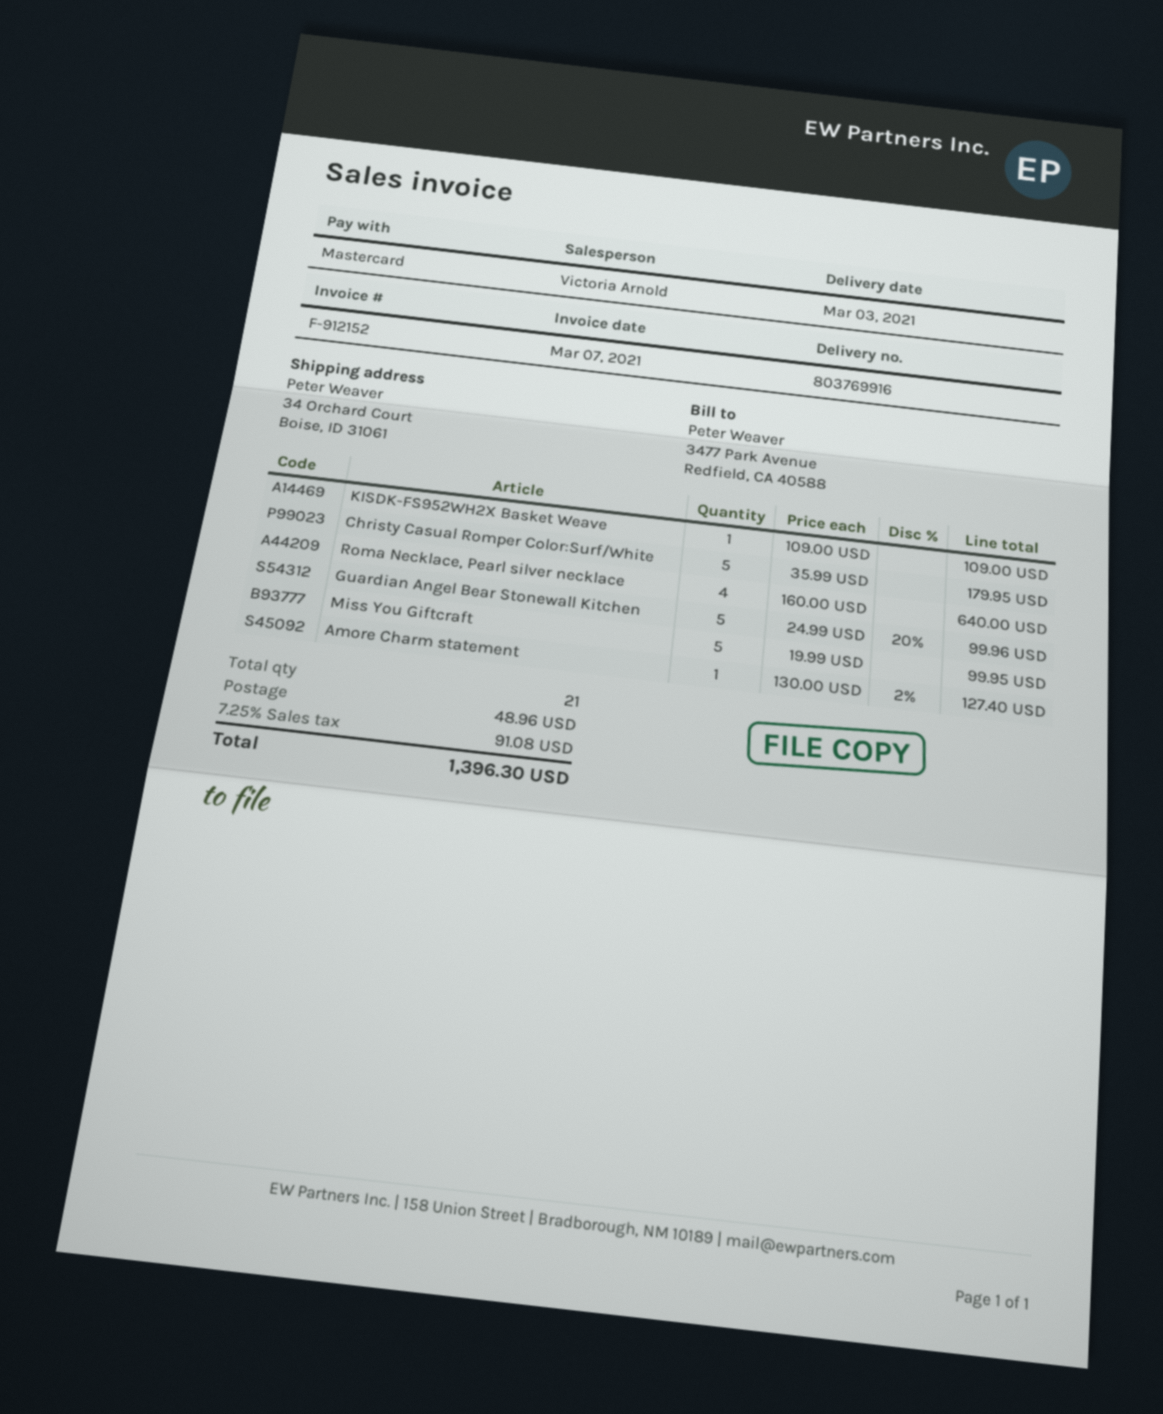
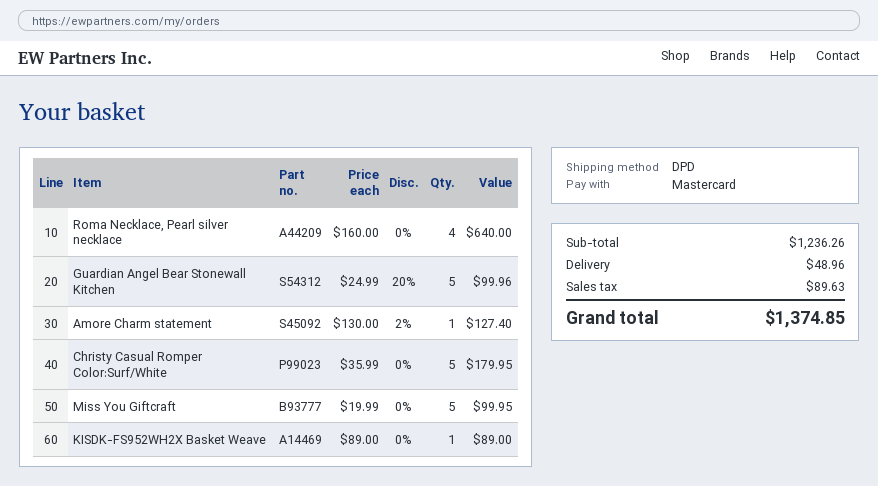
KISDK-FS952WH2X Basket Weave: 1 x 109.00 = 109.00 -> 1 x 89.00 = 89.00
tax: 91.08 -> 89.63
total: 1396.30 -> 1374.85

